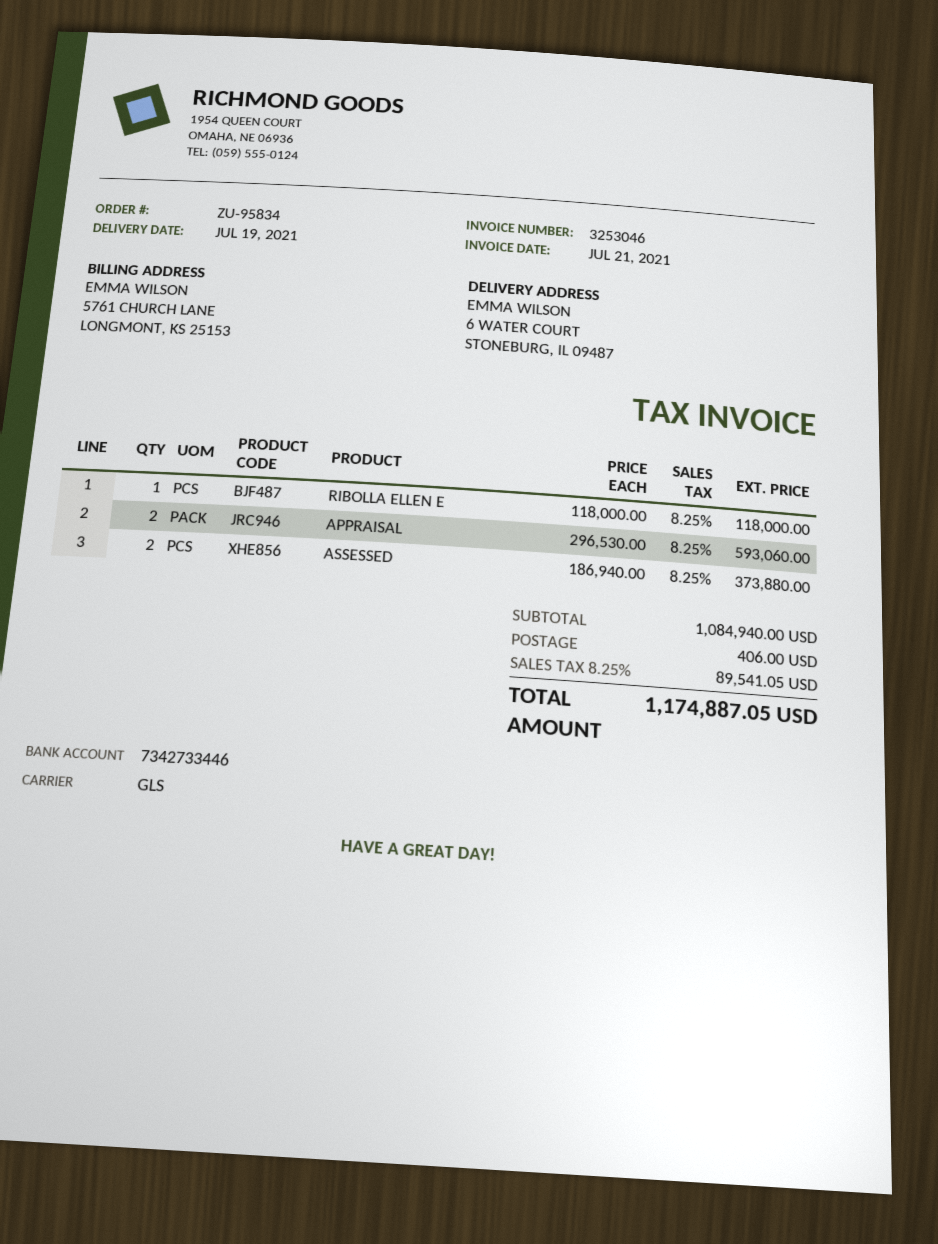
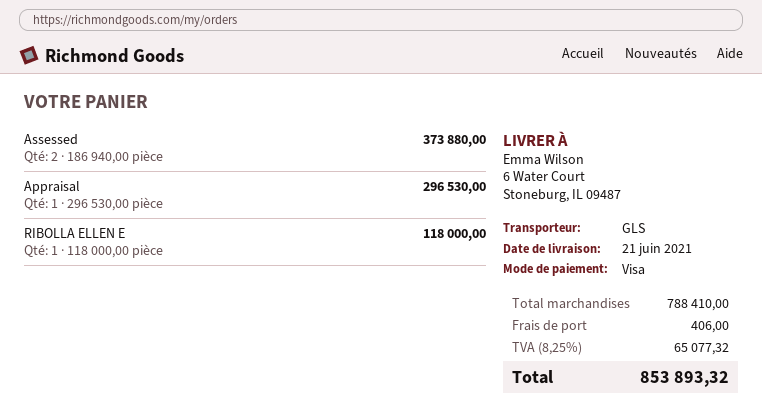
delivery date: 2021-07-19 -> 2021-06-21
APPRAISAL: 2 x 296530.00 = 593060.00 -> 1 x 296530.00 = 296530.00
subtotal: 1084940.00 -> 788410.00
tax: 8.25% = 89541.05 -> 8.25% = 65077.32
total: 1174887.05 -> 853893.32

